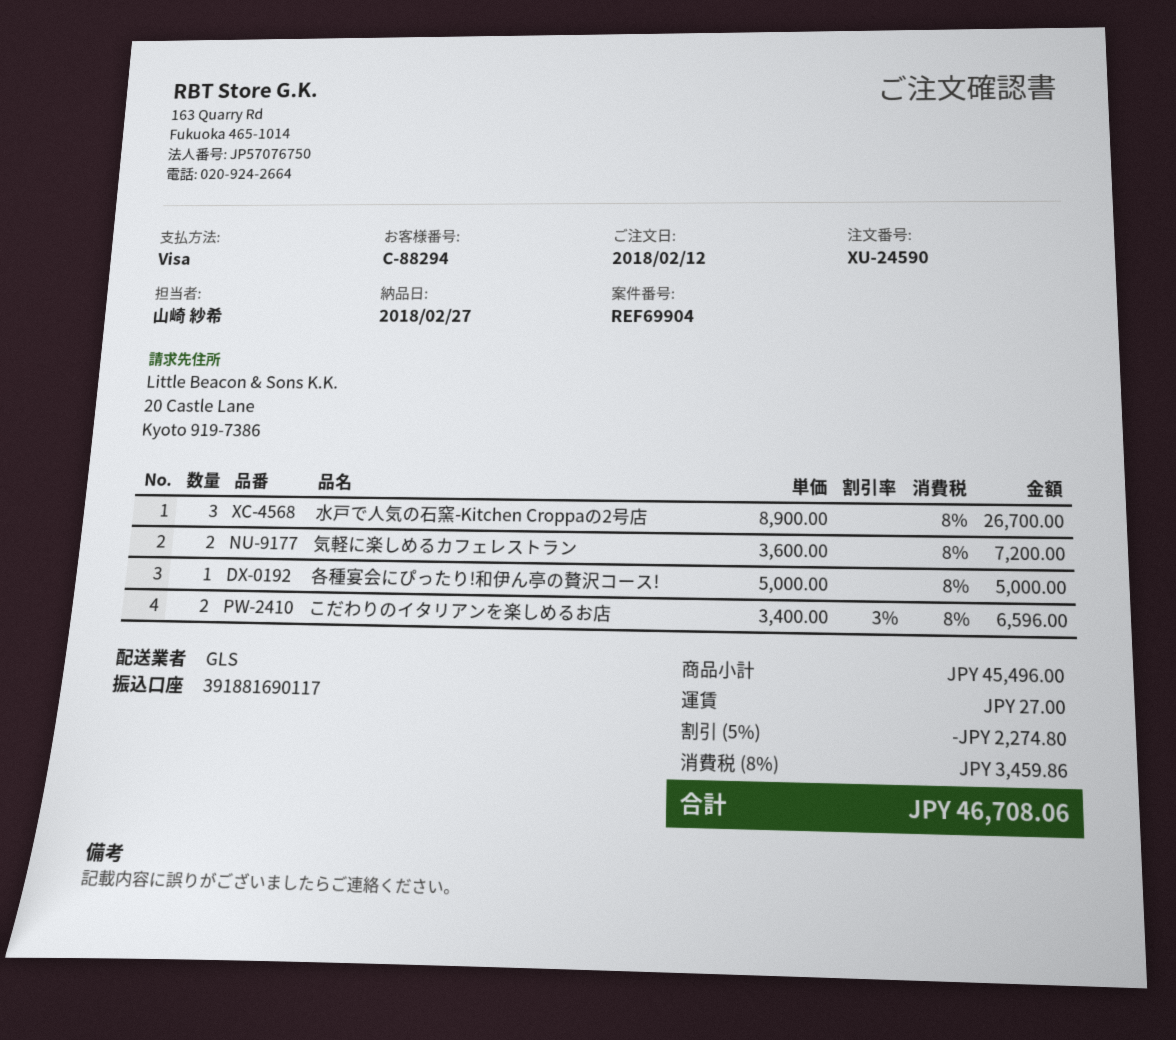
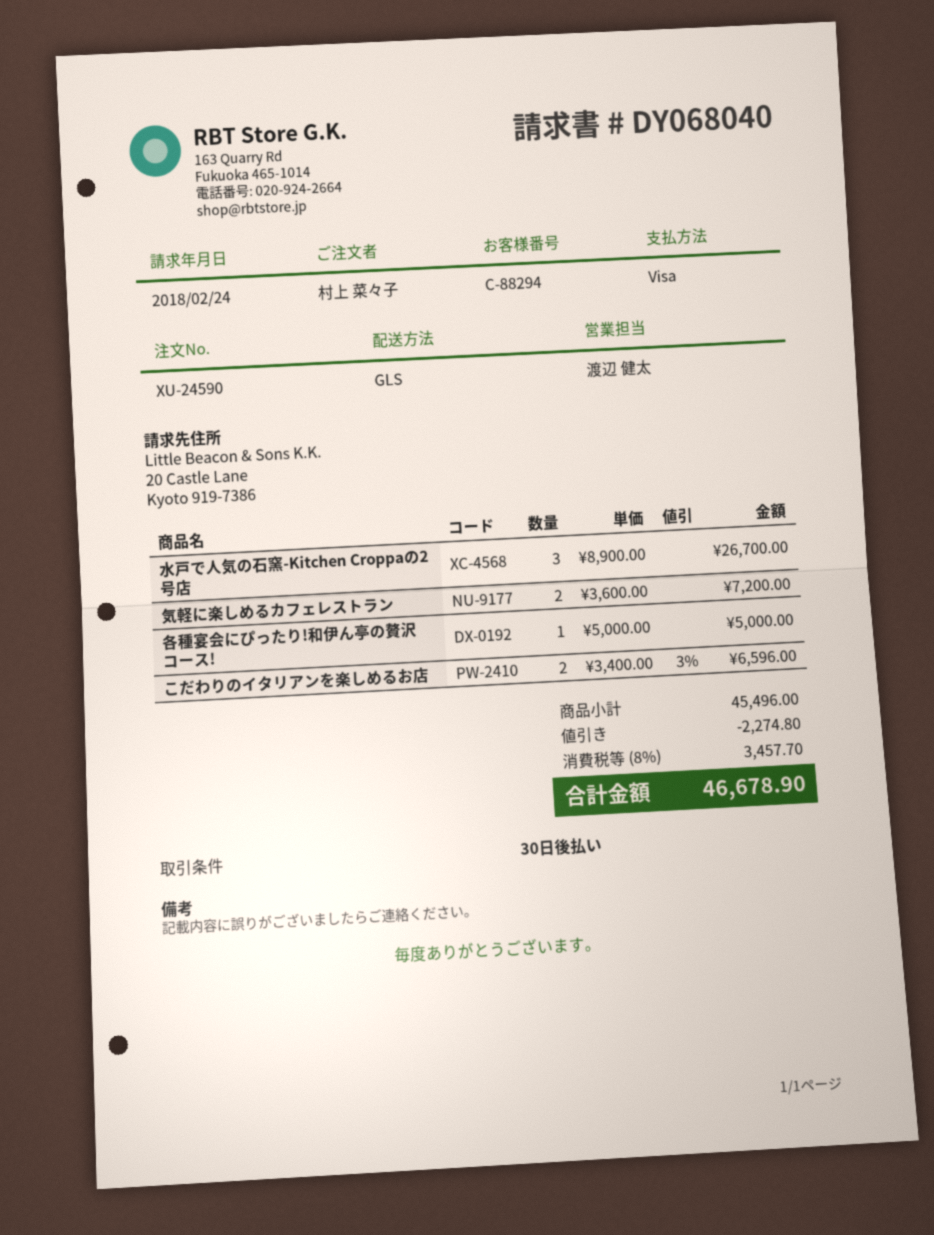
sales rep: 山崎 紗希 -> 渡辺 健太
shipping: 27.00 -> none
tax: 8% = 3459.86 -> 8% = 3457.70
total: 46708.06 -> 46678.90

